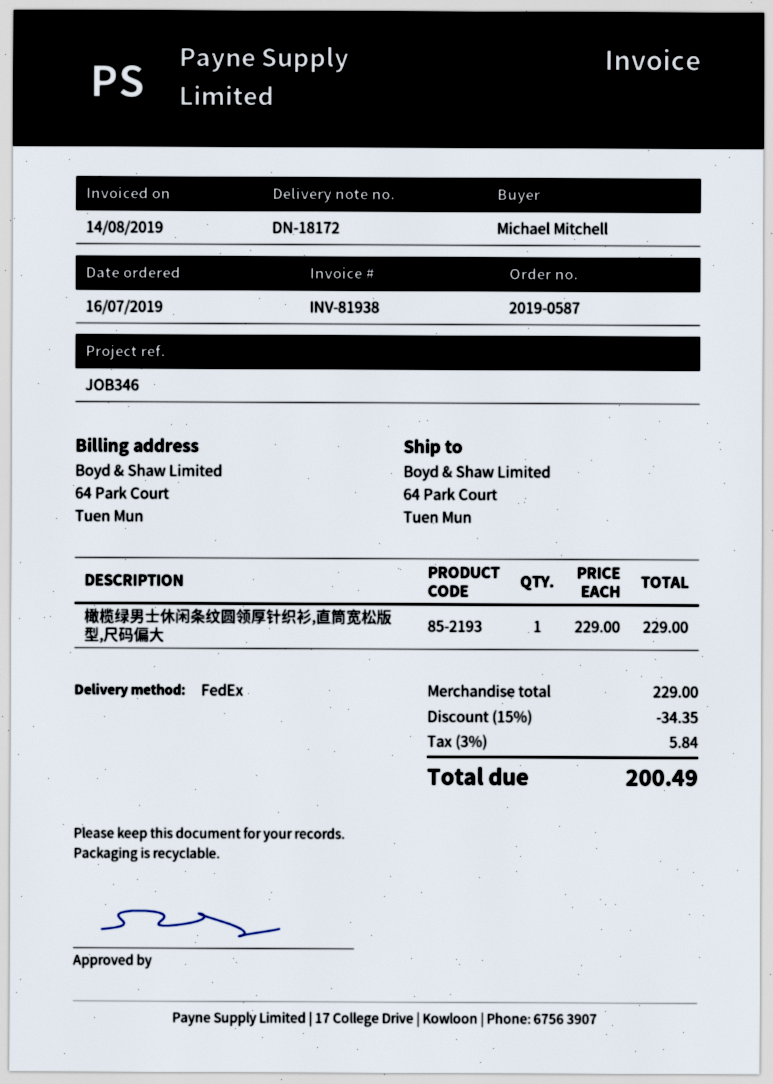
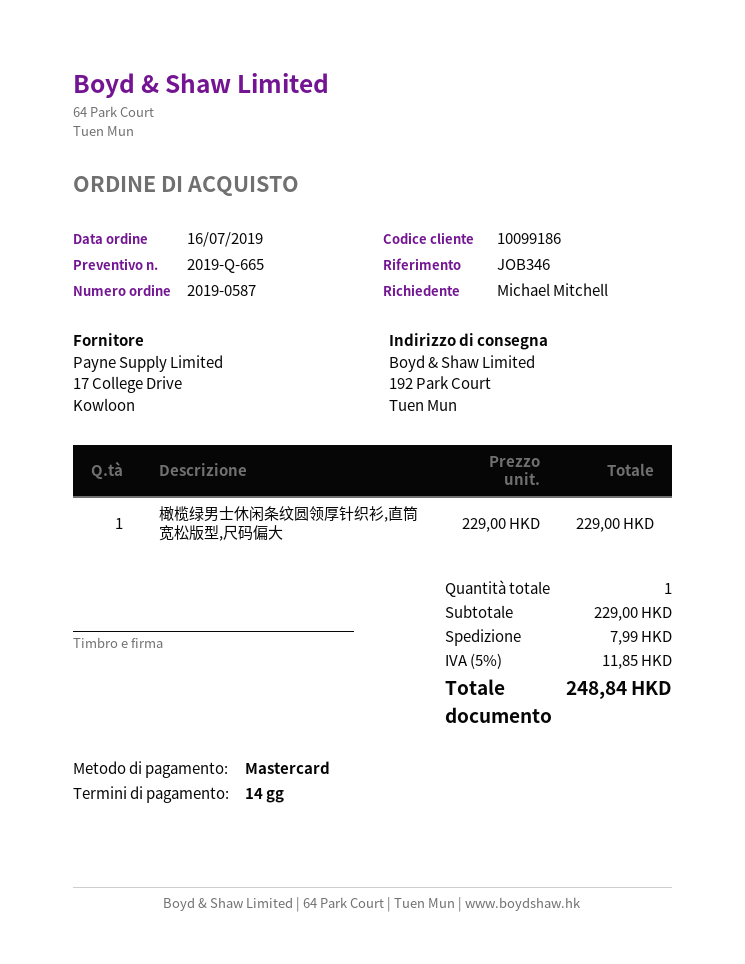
ship to: 64 Park Court, Tuen Mun -> 192 Park Court, Tuen Mun
discount: 15% = 34.35 -> none
shipping: none -> 7.99
tax: 3% = 5.84 -> 5% = 11.85
total: 200.49 -> 248.84

